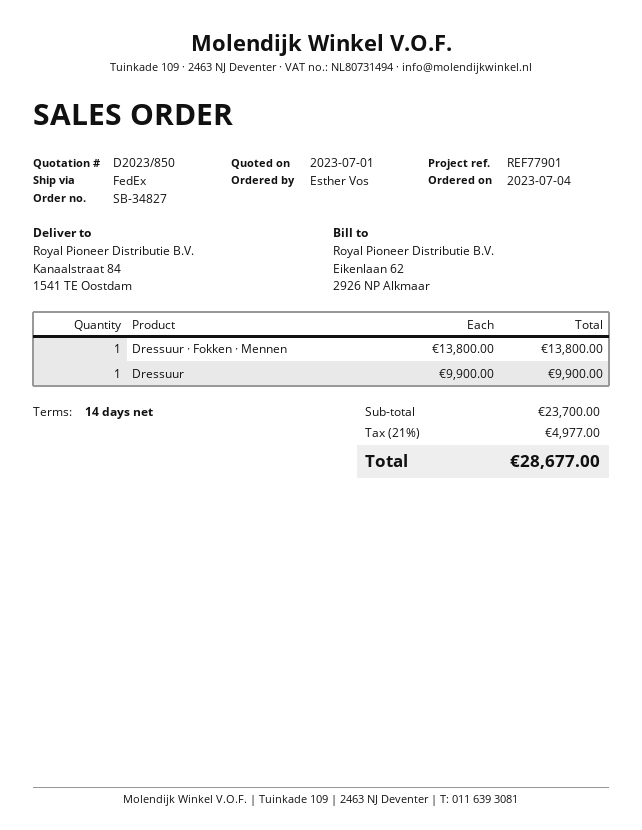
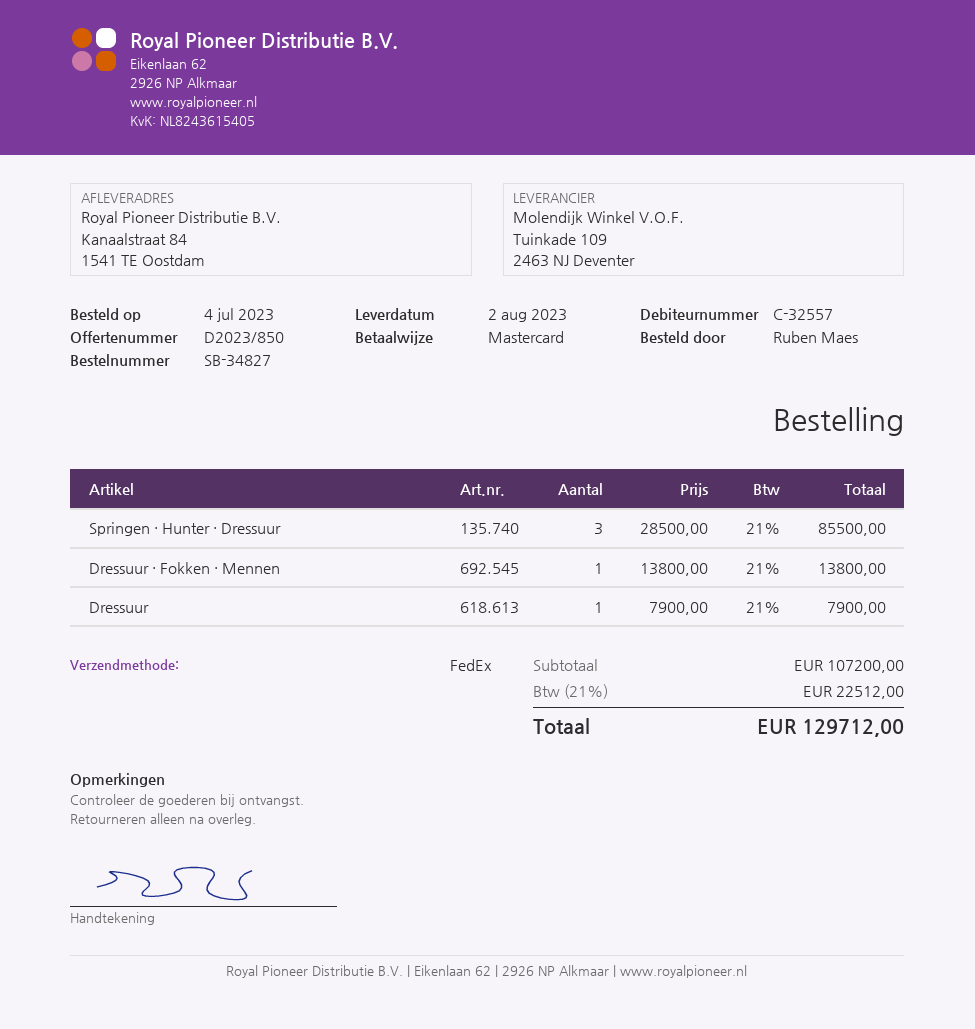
ordered by: Esther Vos -> Ruben Maes
Dressuur: 1 x 9900.00 = 9900.00 -> 1 x 7900.00 = 7900.00
Springen · Hunter · Dressuur: none -> 3 x 28500.00 = 85500.00
subtotal: 23700.00 -> 107200.00
tax: 21% = 4977.00 -> 21% = 22512.00
total: 28677.00 -> 129712.00

